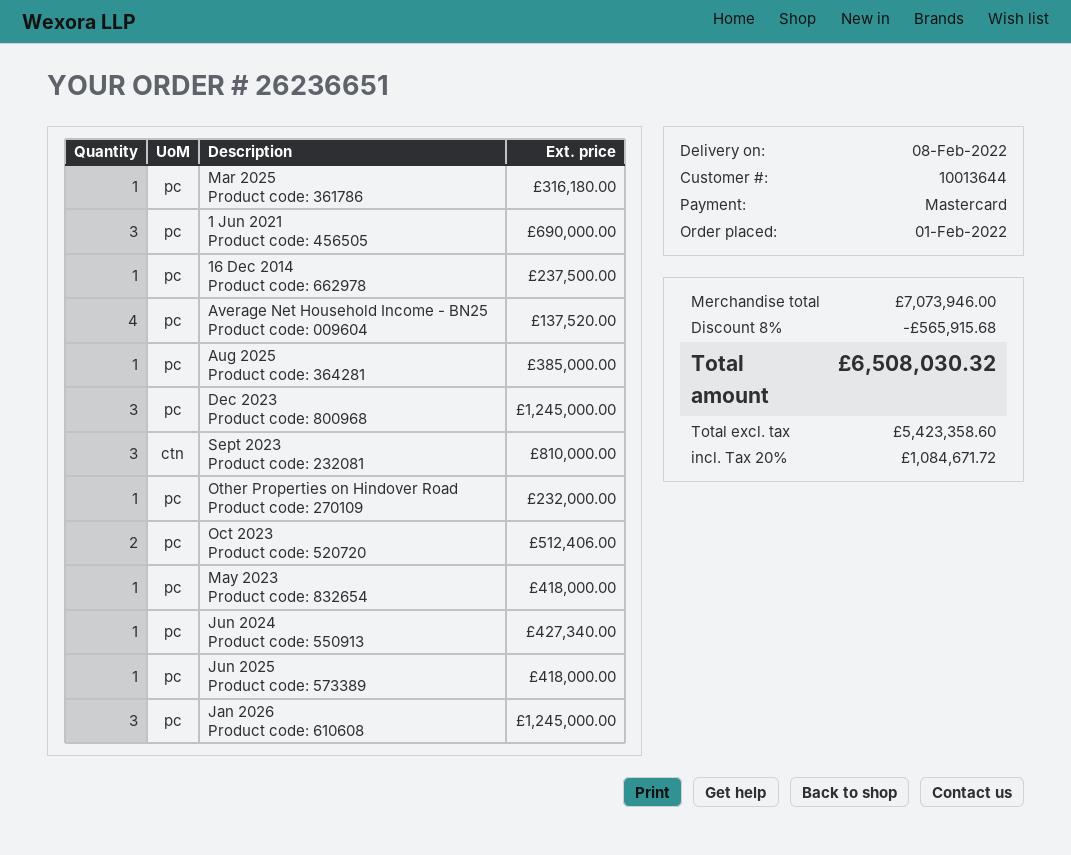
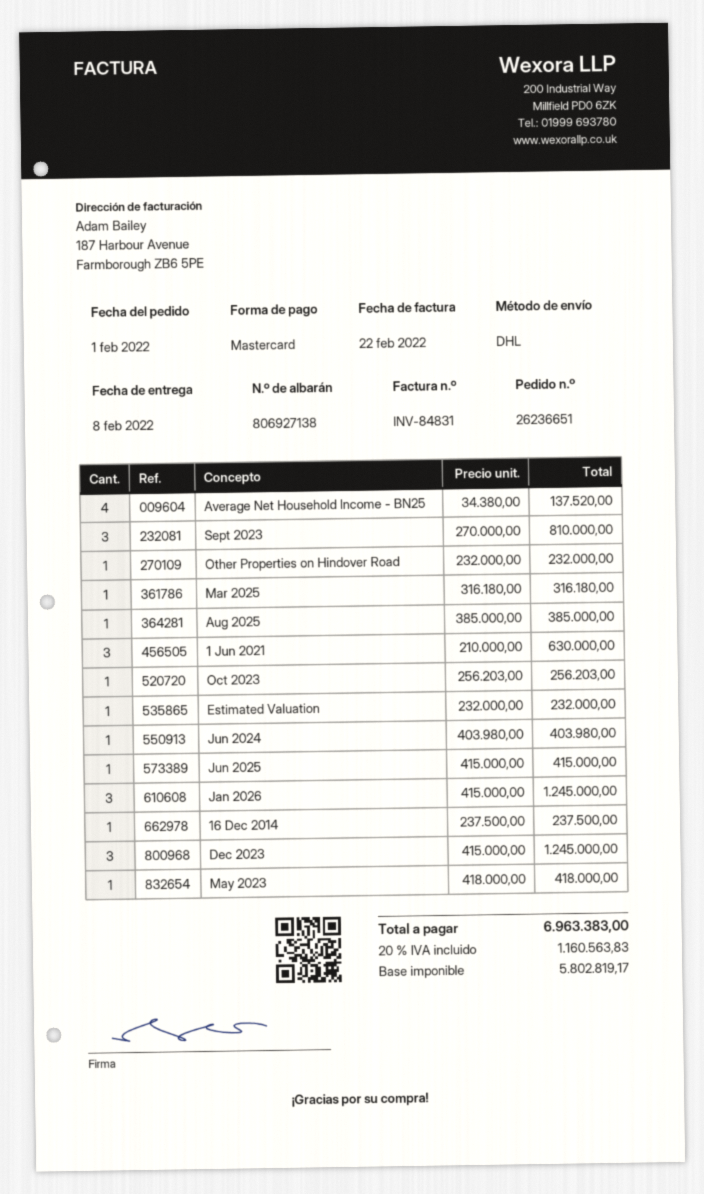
1 Jun 2021: 3 for 690000.00 -> 3 for 630000.00
Oct 2023: 2 for 512406.00 -> 1 for 256203.00
Jun 2024: 1 for 427340.00 -> 1 for 403980.00
Jun 2025: 1 for 418000.00 -> 1 for 415000.00
Estimated Valuation: none -> 1 for 232000.00
discount: 8% = 565915.68 -> none
net: 5423358.60 -> 5802819.17
tax: 20% = 1084671.72 -> 20% = 1160563.83
total: 6508030.32 -> 6963383.00

